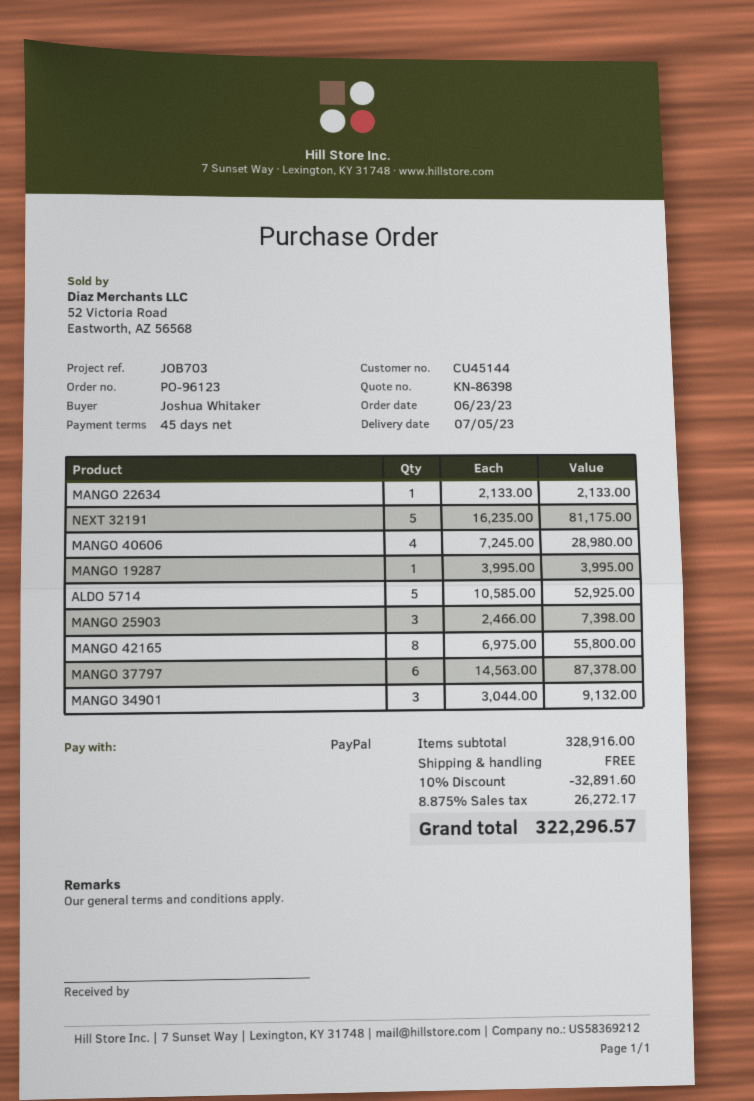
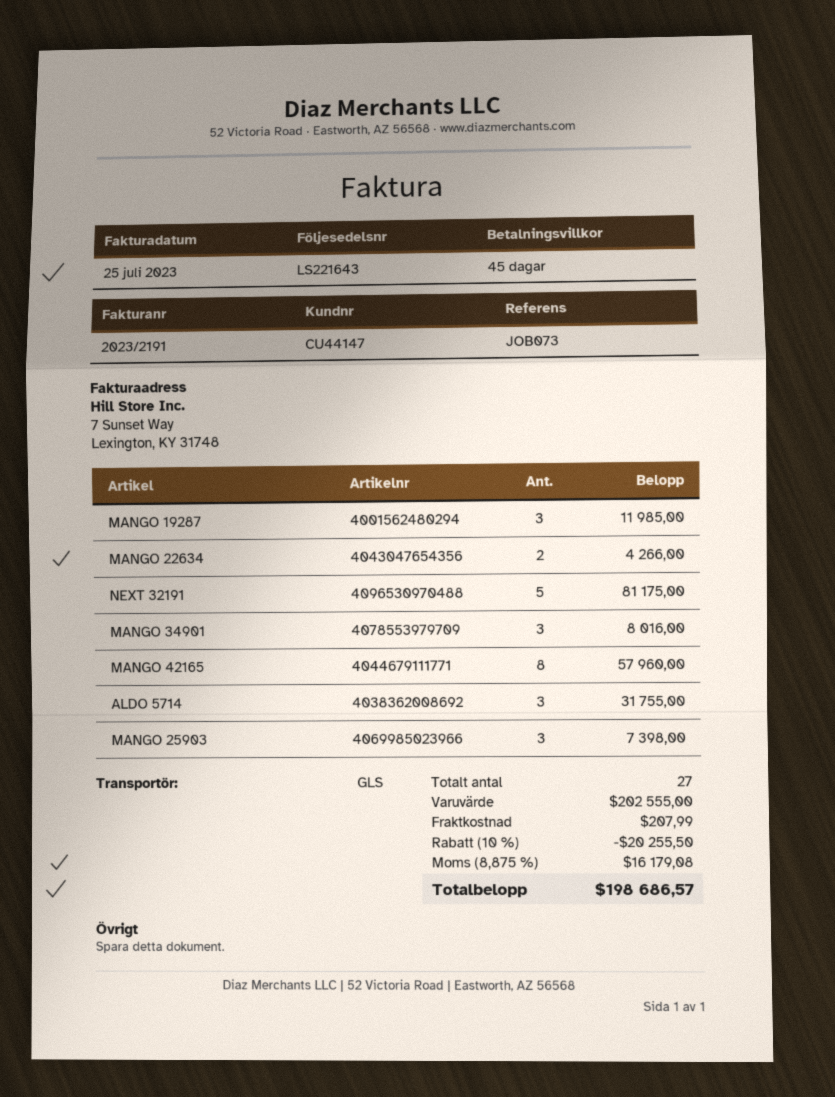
customer number: CU45144 -> CU44147
reference: JOB703 -> JOB073
MANGO 22634: 1 for 2133.00 -> 2 for 4266.00
MANGO 40606: 4 for 28980.00 -> none
MANGO 19287: 1 for 3995.00 -> 3 for 11985.00
ALDO 5714: 5 for 52925.00 -> 3 for 31755.00
MANGO 42165: 8 for 55800.00 -> 8 for 57960.00
MANGO 37797: 6 for 87378.00 -> none
MANGO 34901: 3 for 9132.00 -> 3 for 8016.00
subtotal: 328916.00 -> 202555.00
discount: 10% = 32891.60 -> 10% = 20255.50
shipping: 0.00 -> 207.99
tax: 8.875% = 26272.17 -> 8.875% = 16179.08
total: 322296.57 -> 198686.57

